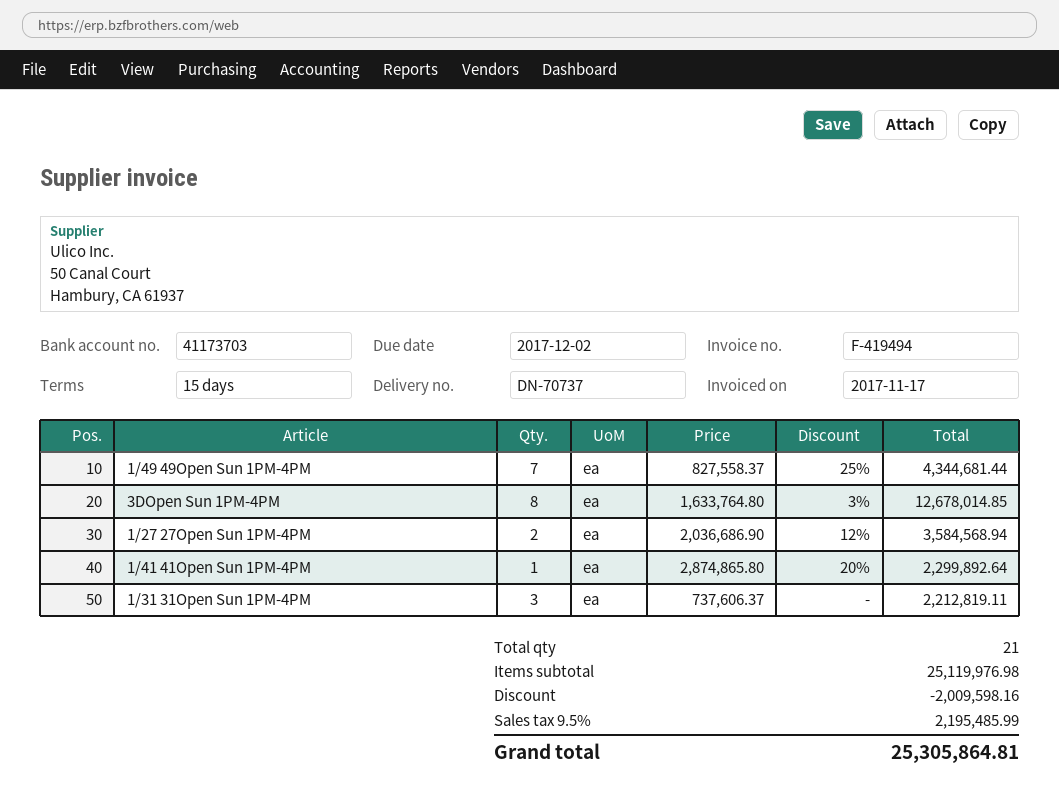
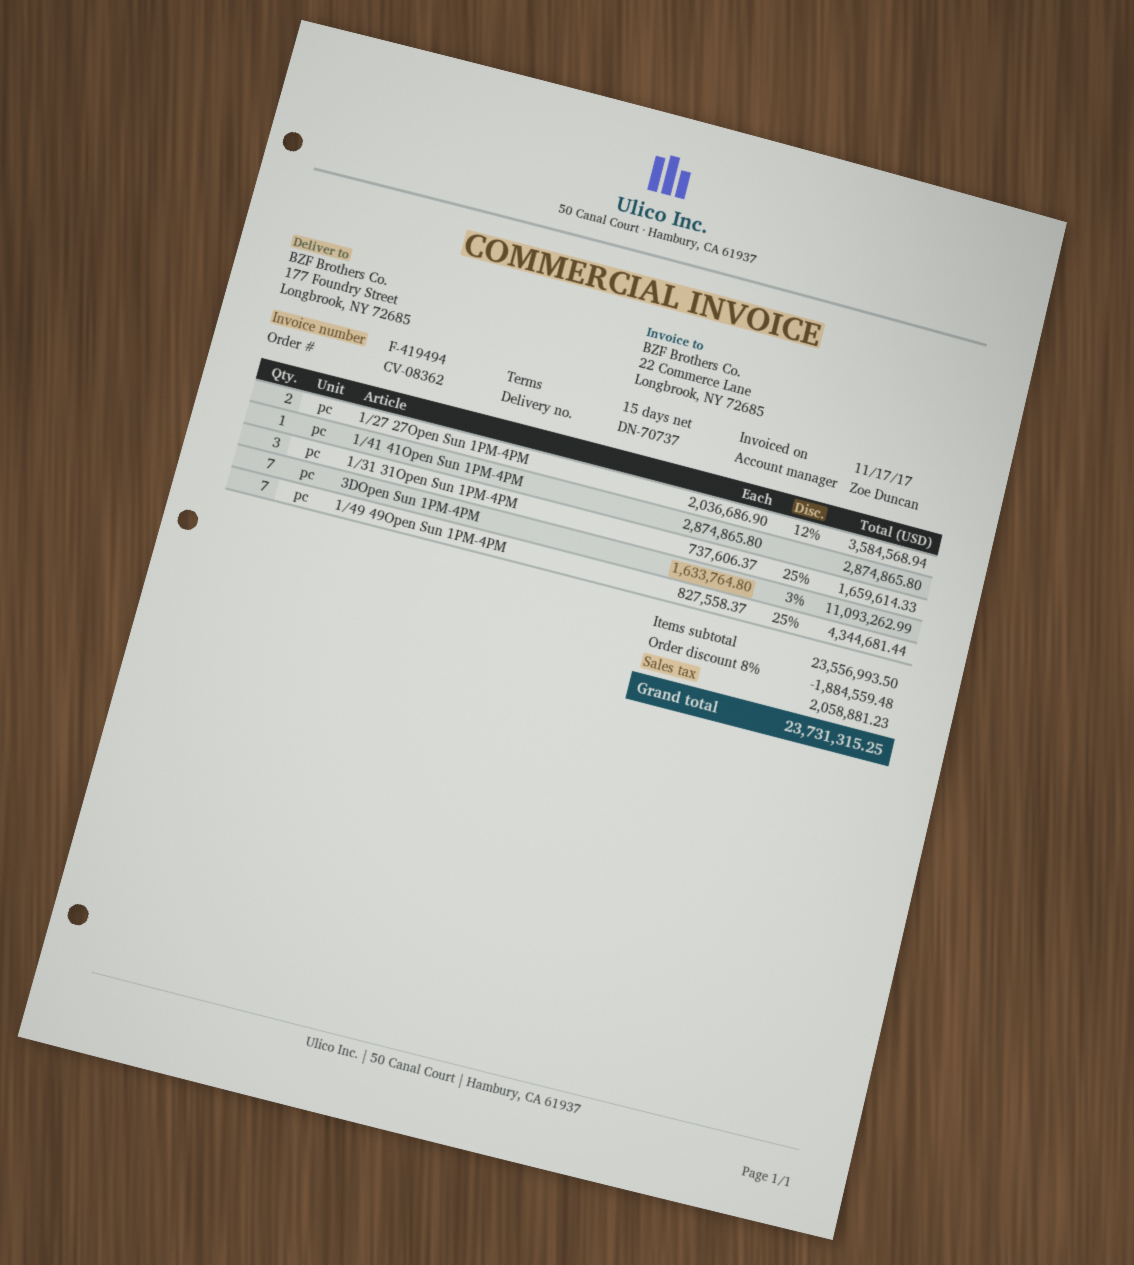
3DOpen Sun 1PM-4PM: 8 x 1633764.80 - 3% = 12678014.85 -> 7 x 1633764.80 - 3% = 11093262.99
1/41 41Open Sun 1PM-4PM: 1 x 2874865.80 - 20% = 2299892.64 -> 1 x 2874865.80 = 2874865.80
1/31 31Open Sun 1PM-4PM: 3 x 737606.37 = 2212819.11 -> 3 x 737606.37 - 25% = 1659614.33
subtotal: 25119976.98 -> 23556993.50
discount: 2009598.16 -> 1884559.48
tax: 2195485.99 -> 2058881.23
total: 25305864.81 -> 23731315.25

